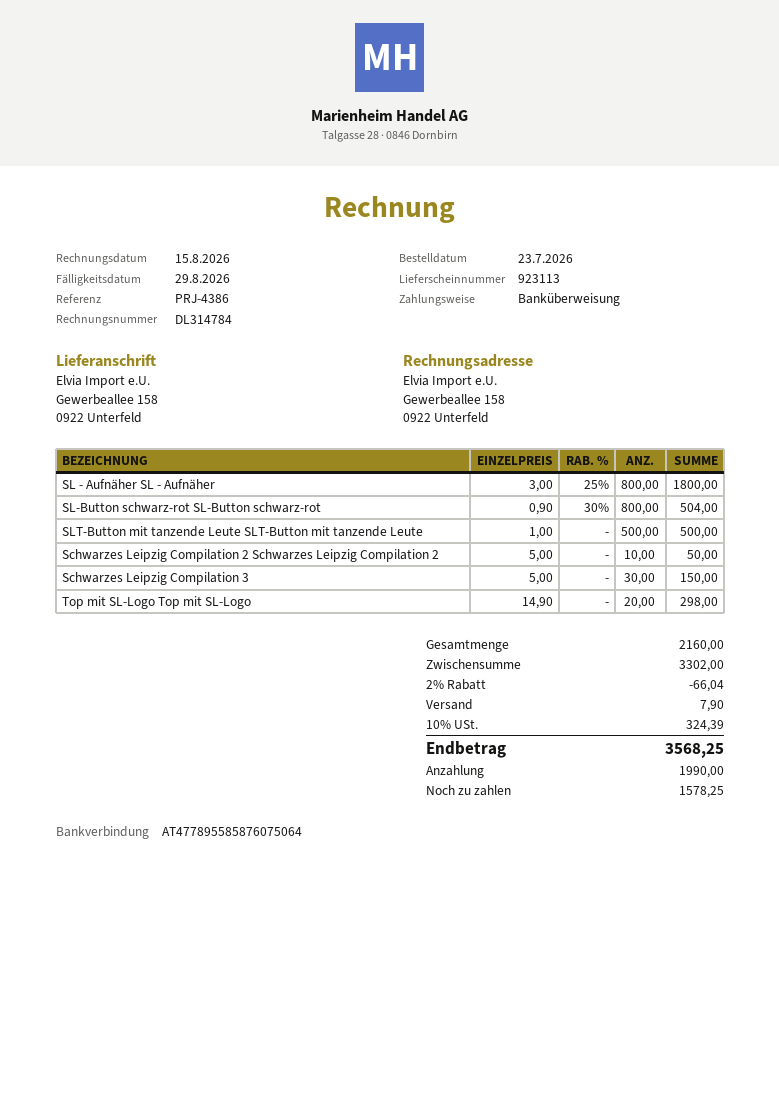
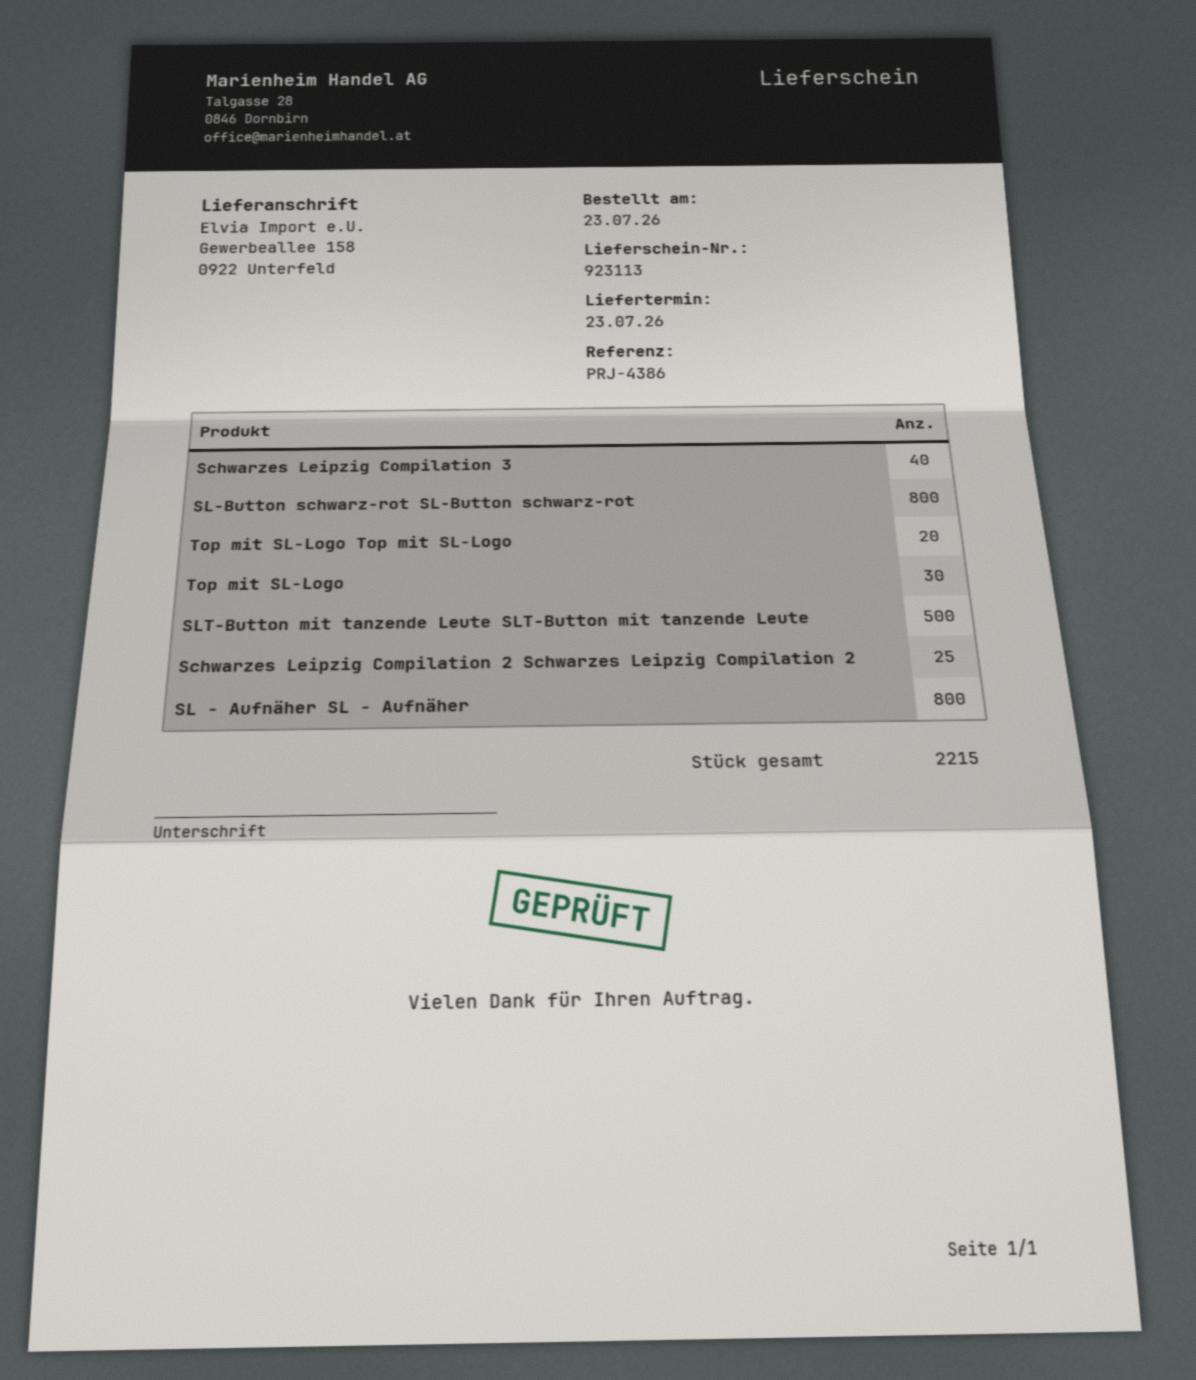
Schwarzes Leipzig Compilation 2 Schwarzes Leipzig Compilation 2: 10 -> 25
Schwarzes Leipzig Compilation 3: 30 -> 40
Top mit SL-Logo: none -> 30
total quantity: 2160 -> 2215

